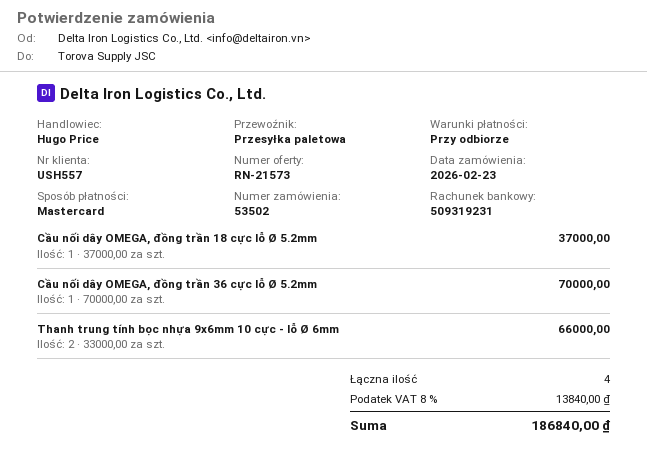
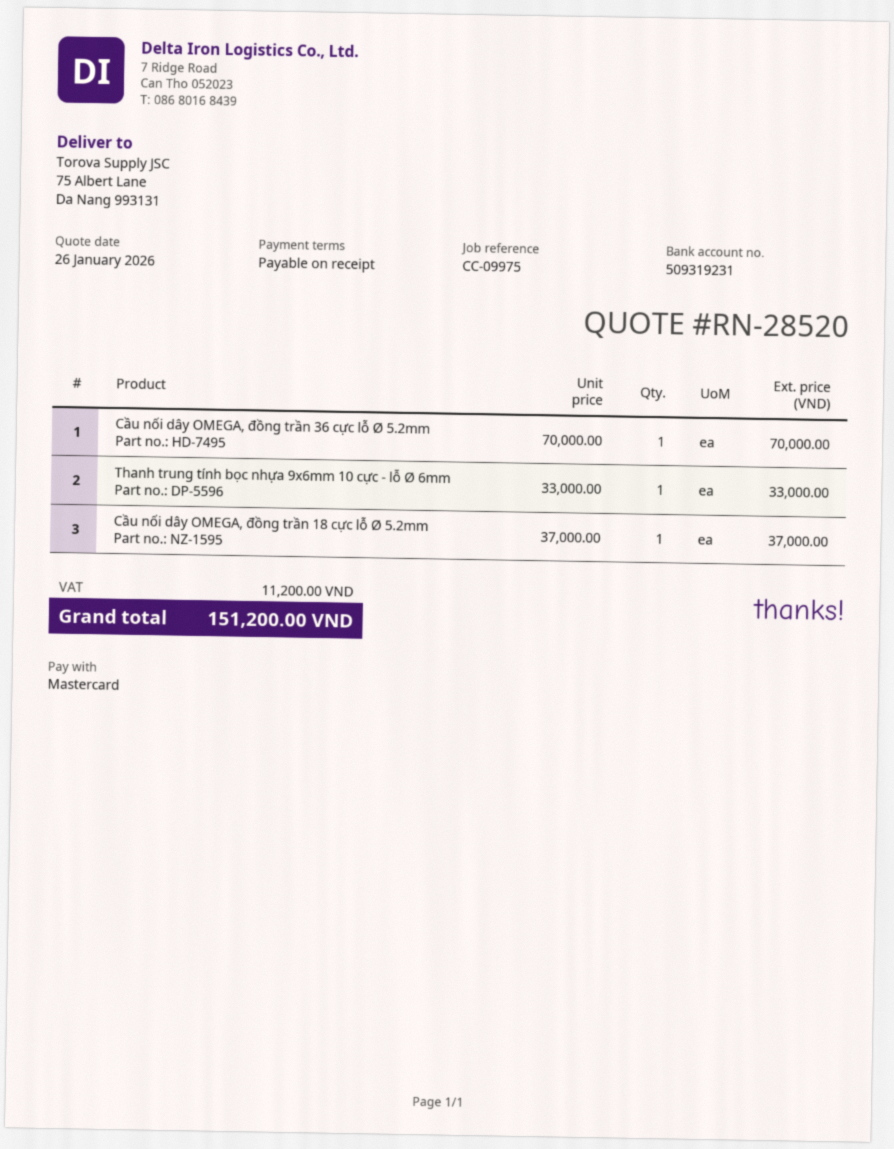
quote number: RN-21573 -> RN-28520
Thanh trung tính bọc nhựa 9x6mm 10 cực - lỗ Ø 6mm: 2 x 33000.00 = 66000.00 -> 1 x 33000.00 = 33000.00
tax: 13840.00 -> 11200.00
total: 186840.00 -> 151200.00

